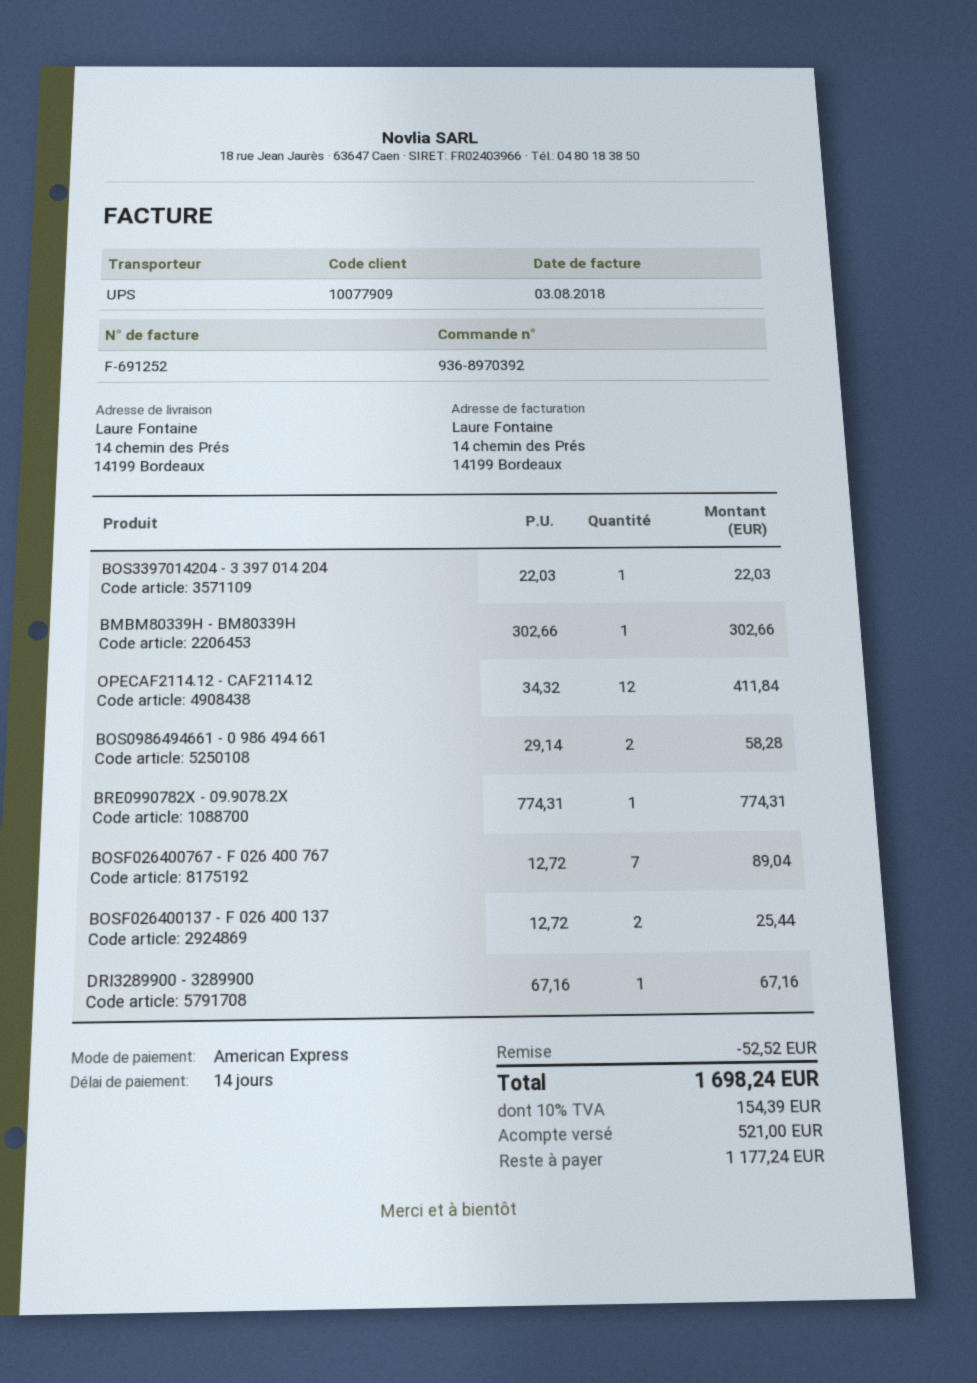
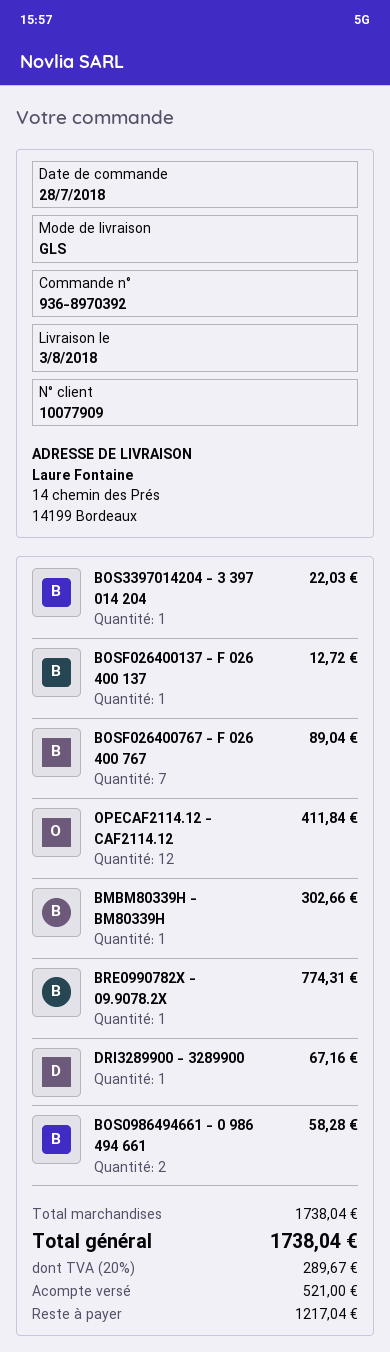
shipping method: UPS -> GLS
BOSF026400137 - F 026 400 137: 2 for 25.44 -> 1 for 12.72
discount: 52.52 -> none
tax: 10% = 154.39 -> 20% = 289.67
total: 1698.24 -> 1738.04
balance: 1177.24 -> 1217.04

